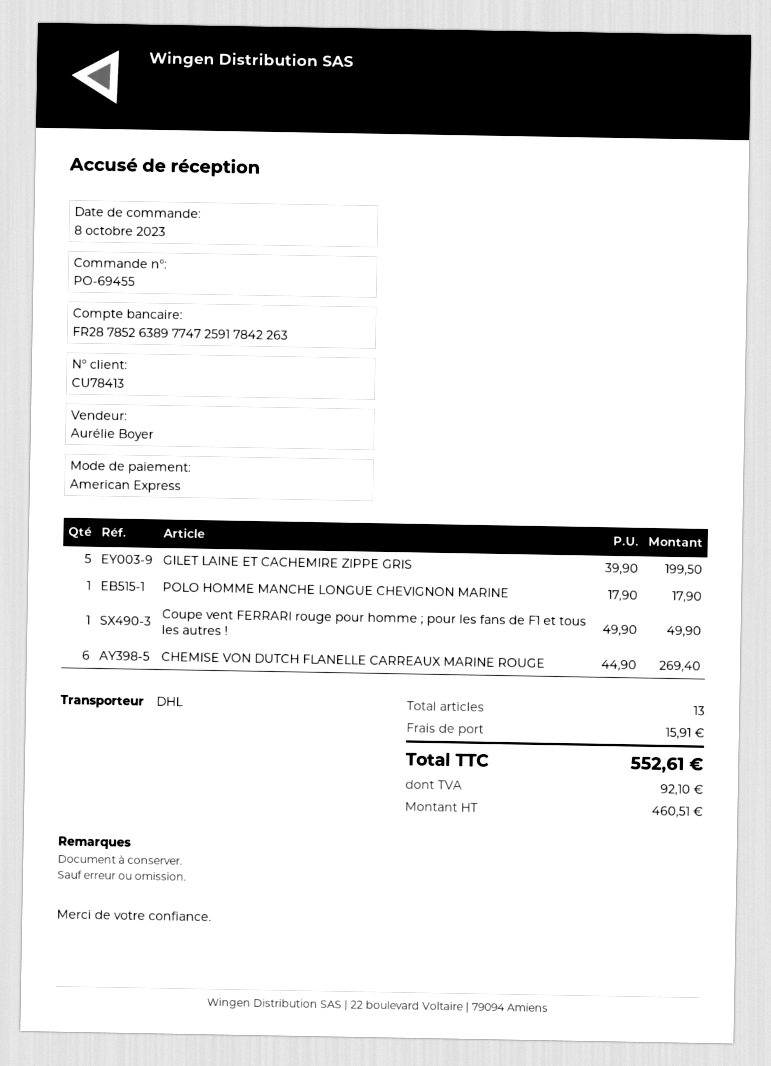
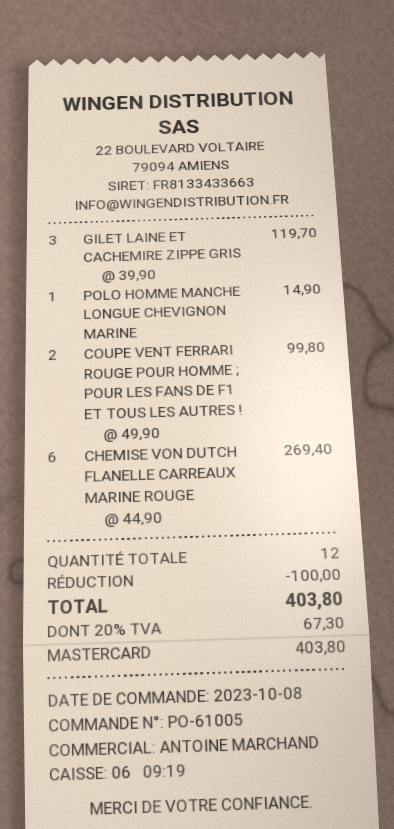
order number: PO-69455 -> PO-61005
sales rep: Aurélie Boyer -> ANTOINE MARCHAND
payment method: American Express -> Mastercard
GILET LAINE ET CACHEMIRE ZIPPE GRIS: 5 x 39.90 = 199.50 -> 3 x 39.90 = 119.70
POLO HOMME MANCHE LONGUE CHEVIGNON MARINE: 1 x 17.90 = 17.90 -> 1 x 14.90 = 14.90
Coupe vent FERRARI rouge pour homme ; pour les fans de F1 et tous les autres !: 1 x 49.90 = 49.90 -> 2 x 49.90 = 99.80
total quantity: 13 -> 12
discount: none -> 100.00
shipping: 15.91 -> none
tax: 92.10 -> 67.30
total: 552.61 -> 403.80

